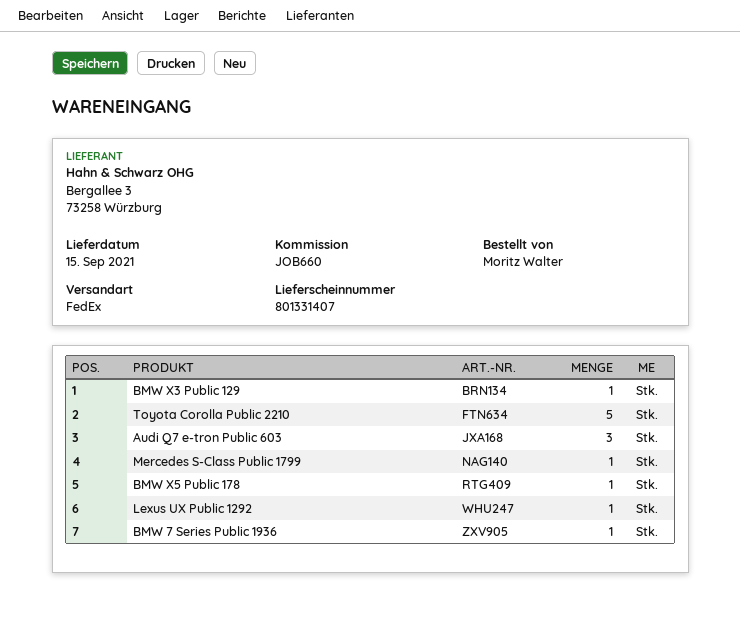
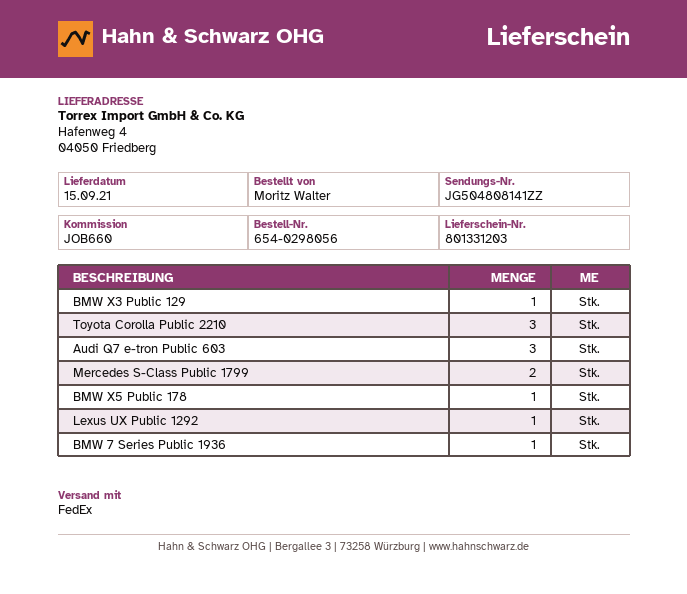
delivery note number: 801331407 -> 801331203
Toyota Corolla Public 2210: 5 -> 3
Mercedes S-Class Public 1799: 1 -> 2

